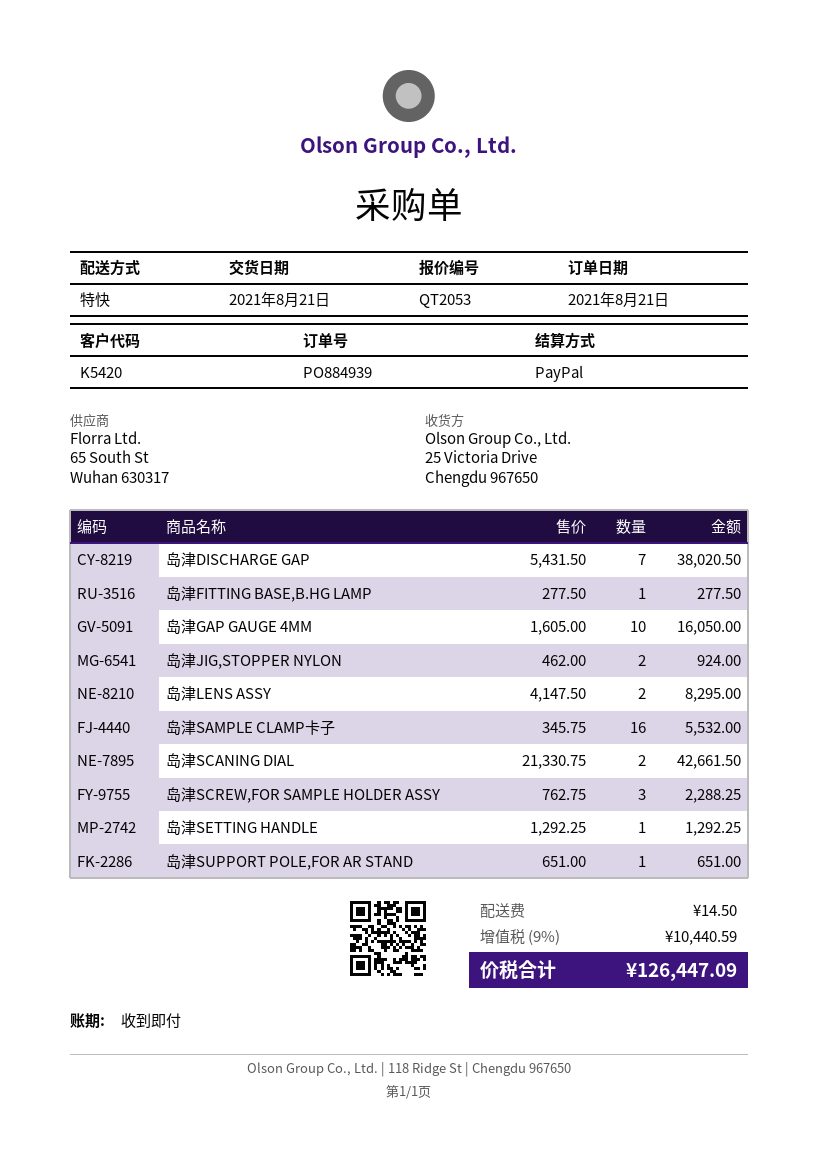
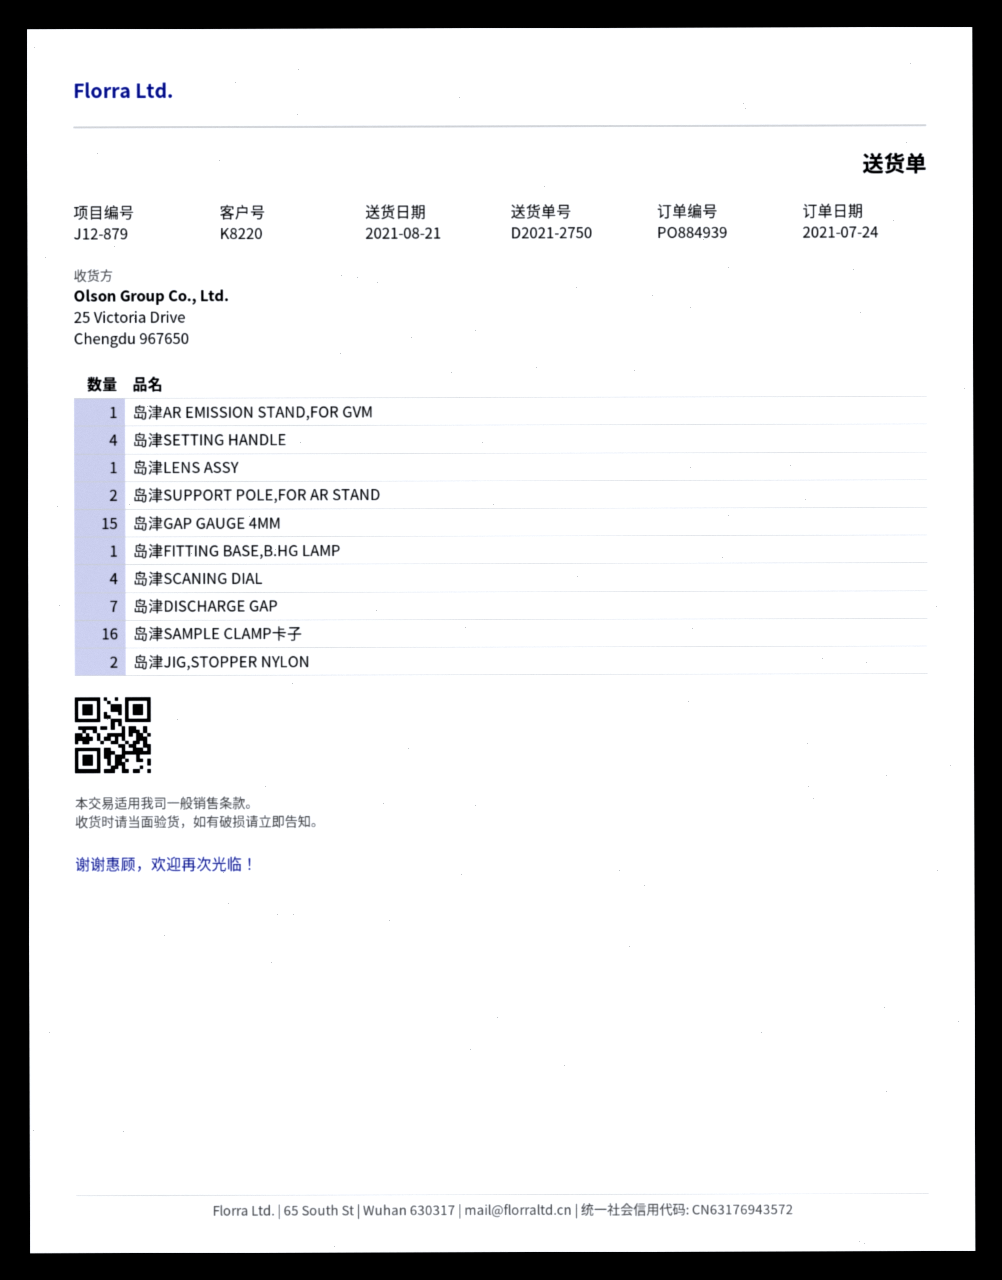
order date: 2021-08-21 -> 2021-07-24
customer number: K5420 -> K8220
岛津GAP GAUGE 4MM: 10 -> 15
岛津LENS ASSY: 2 -> 1
岛津SCANING DIAL: 2 -> 4
岛津SCREW,FOR SAMPLE HOLDER ASSY: 3 -> none
岛津SETTING HANDLE: 1 -> 4
岛津SUPPORT POLE,FOR AR STAND: 1 -> 2
岛津AR EMISSION STAND,FOR GVM: none -> 1

